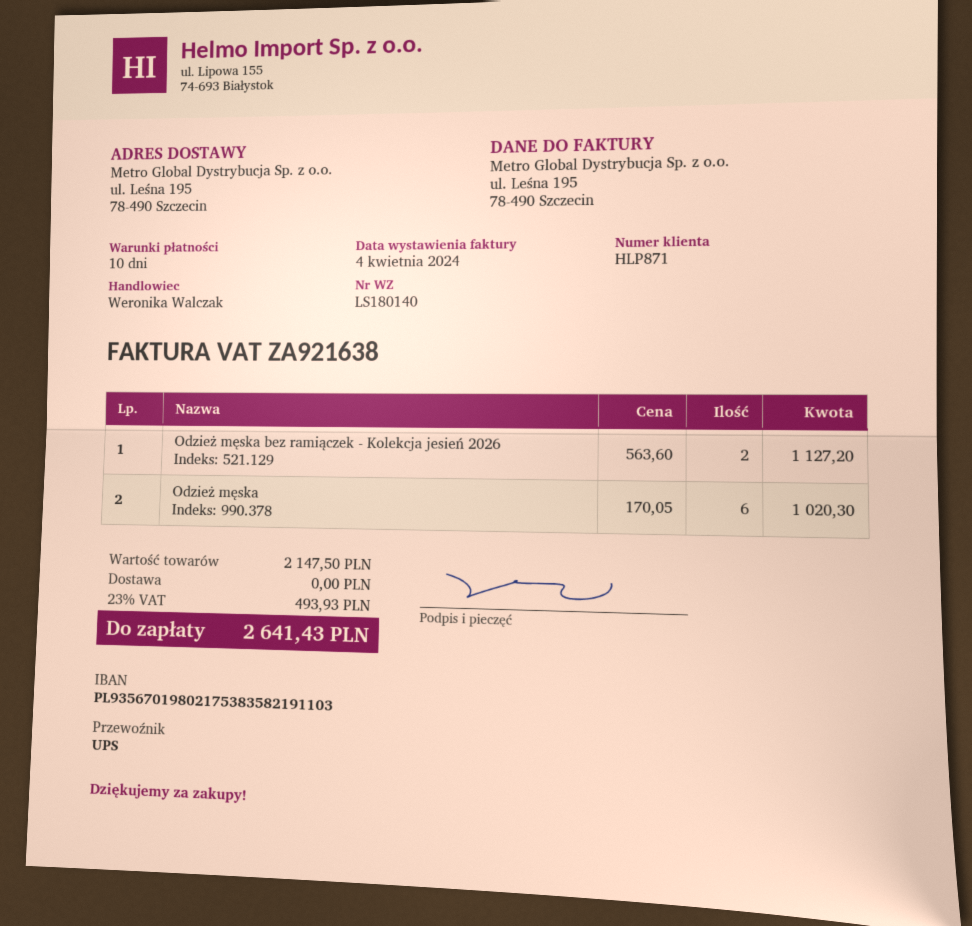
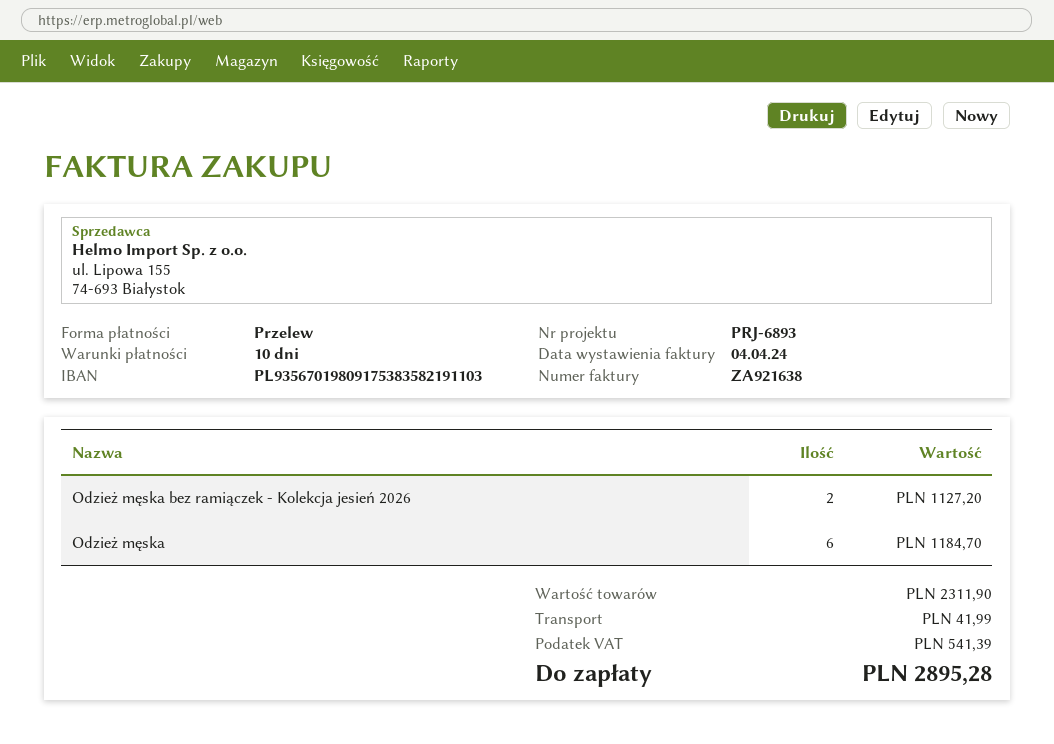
bank account: PL93567019802175383582191103 -> PL93567019809175383582191103
Odzież męska: 6 for 1020.30 -> 6 for 1184.70
subtotal: 2147.50 -> 2311.90
shipping: 0.00 -> 41.99
tax: 493.93 -> 541.39
total: 2641.43 -> 2895.28

